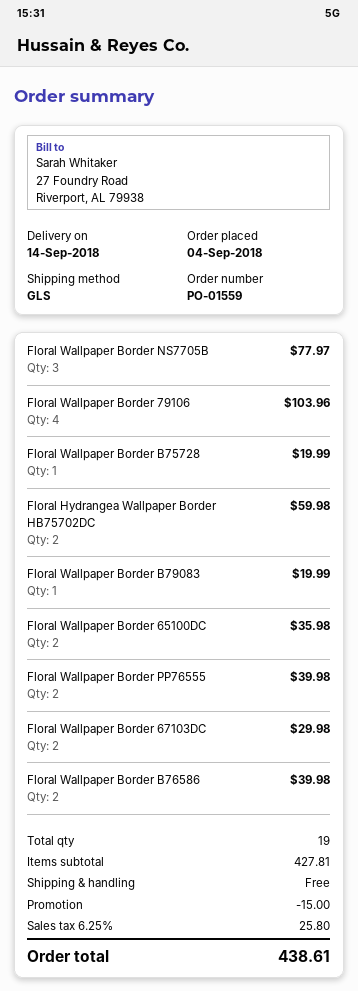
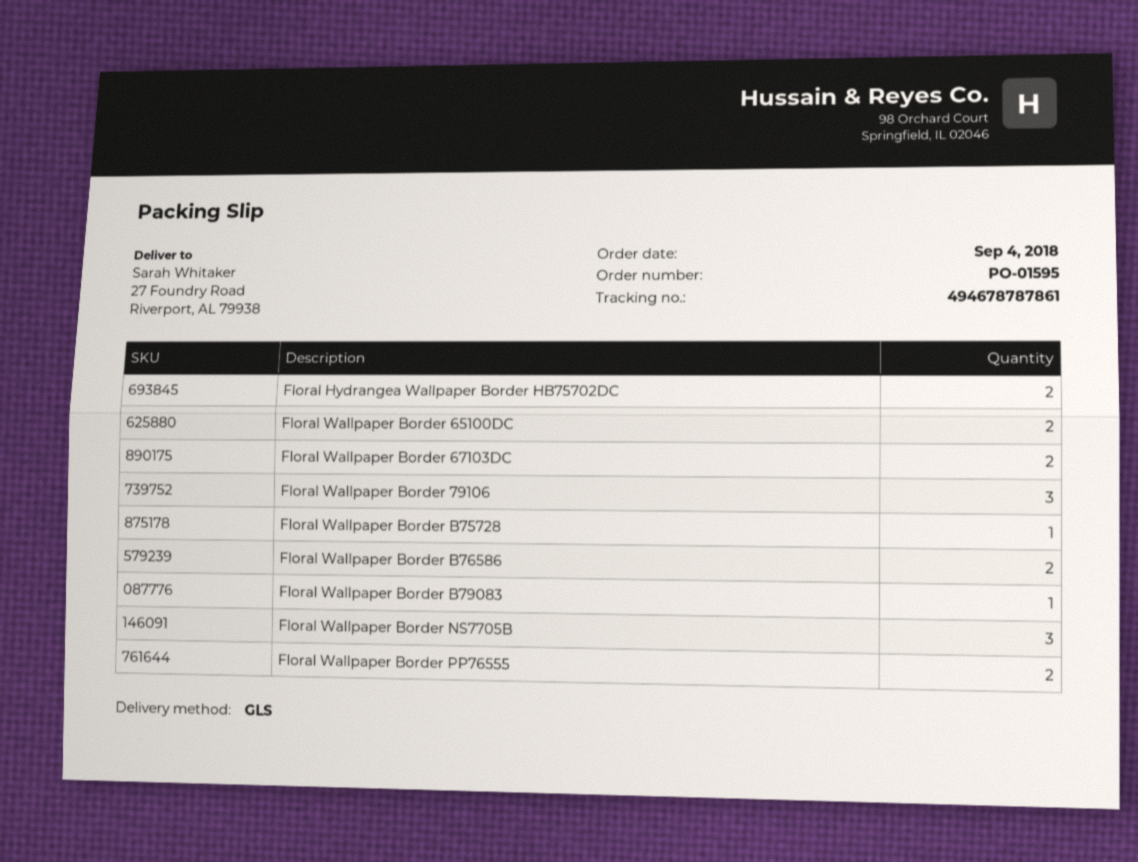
order number: PO-01559 -> PO-01595
Floral Wallpaper Border 79106: 4 -> 3

